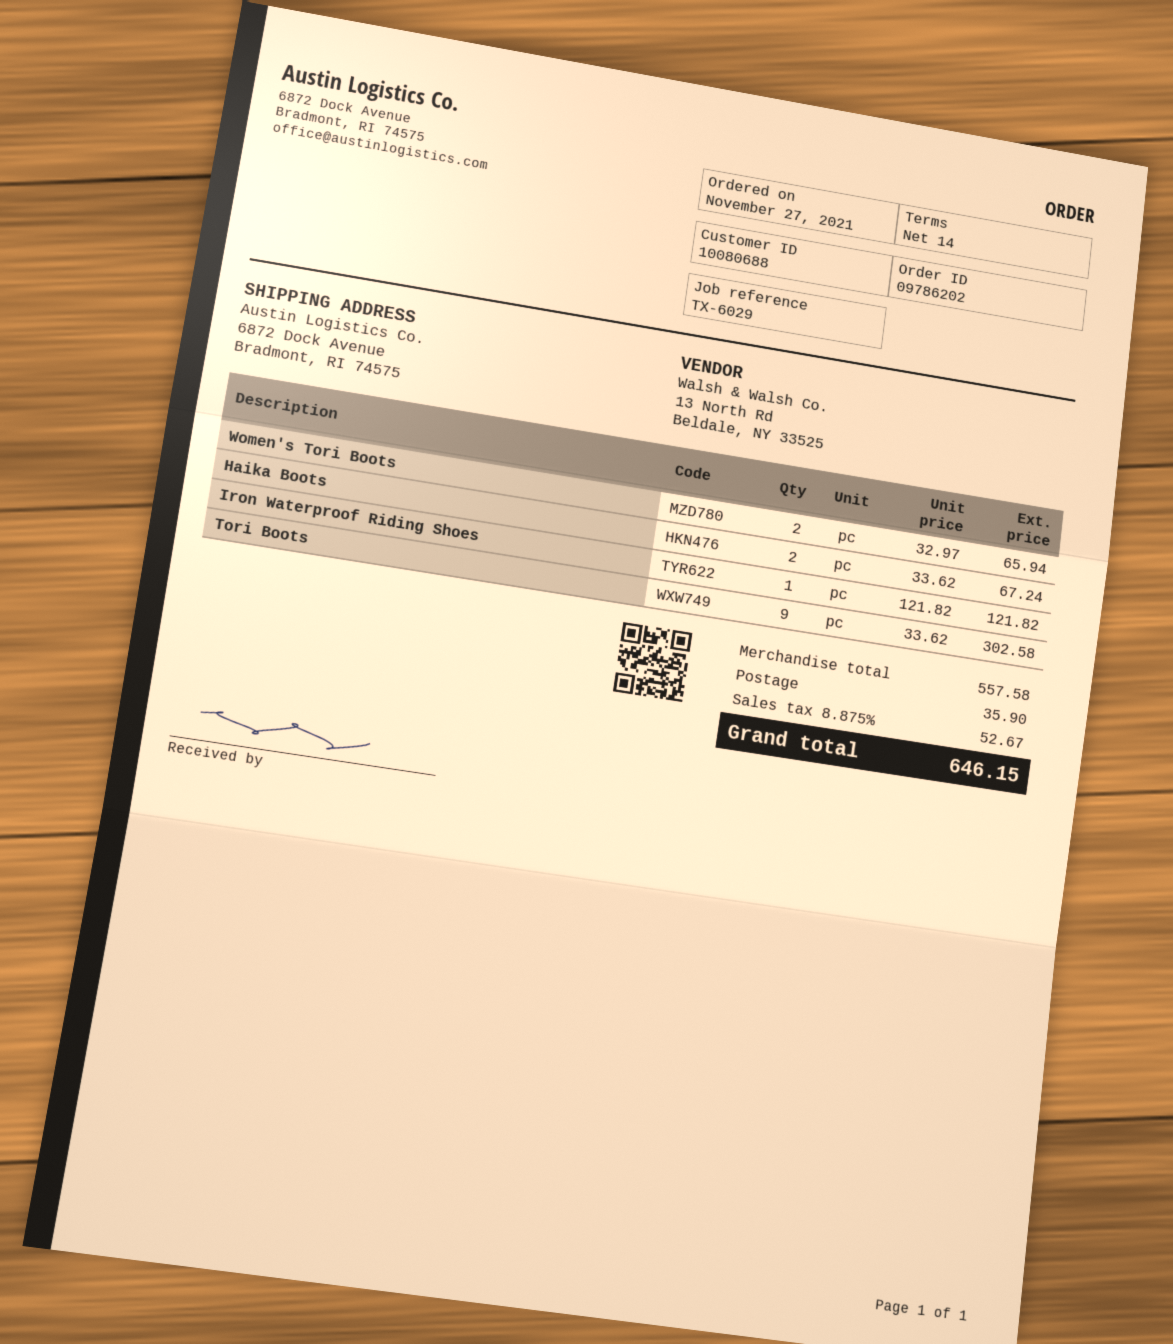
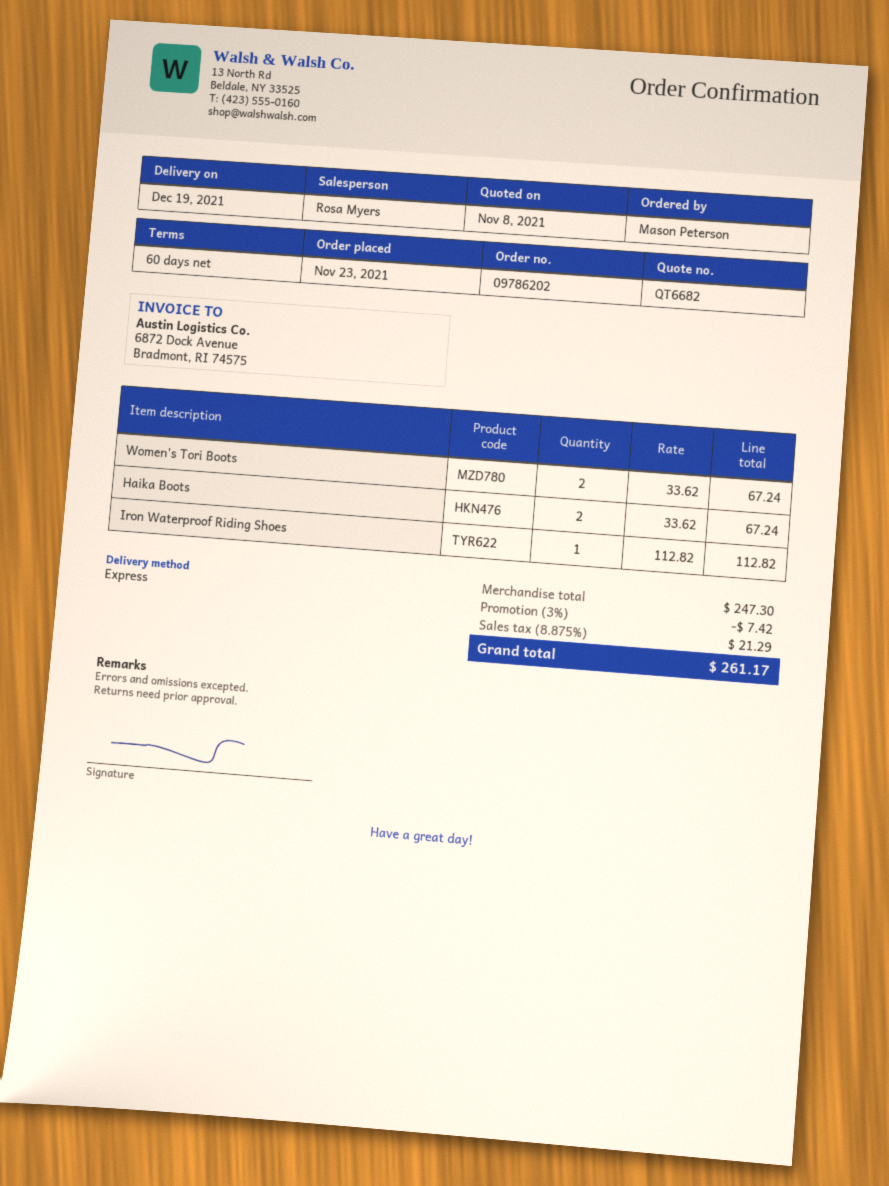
order date: 2021-11-27 -> 2021-11-23
payment terms: 14 days -> 60 days
Women's Tori Boots: 2 x 32.97 = 65.94 -> 2 x 33.62 = 67.24
Iron Waterproof Riding Shoes: 1 x 121.82 = 121.82 -> 1 x 112.82 = 112.82
Tori Boots: 9 x 33.62 = 302.58 -> none
subtotal: 557.58 -> 247.30
discount: none -> 3% = 7.42
shipping: 35.90 -> none
tax: 8.875% = 52.67 -> 8.875% = 21.29
total: 646.15 -> 261.17

